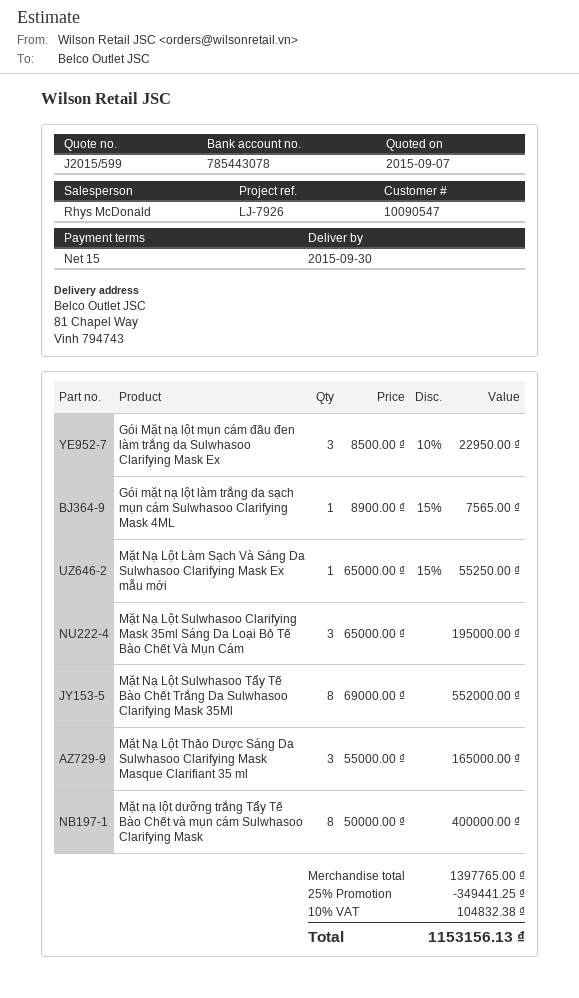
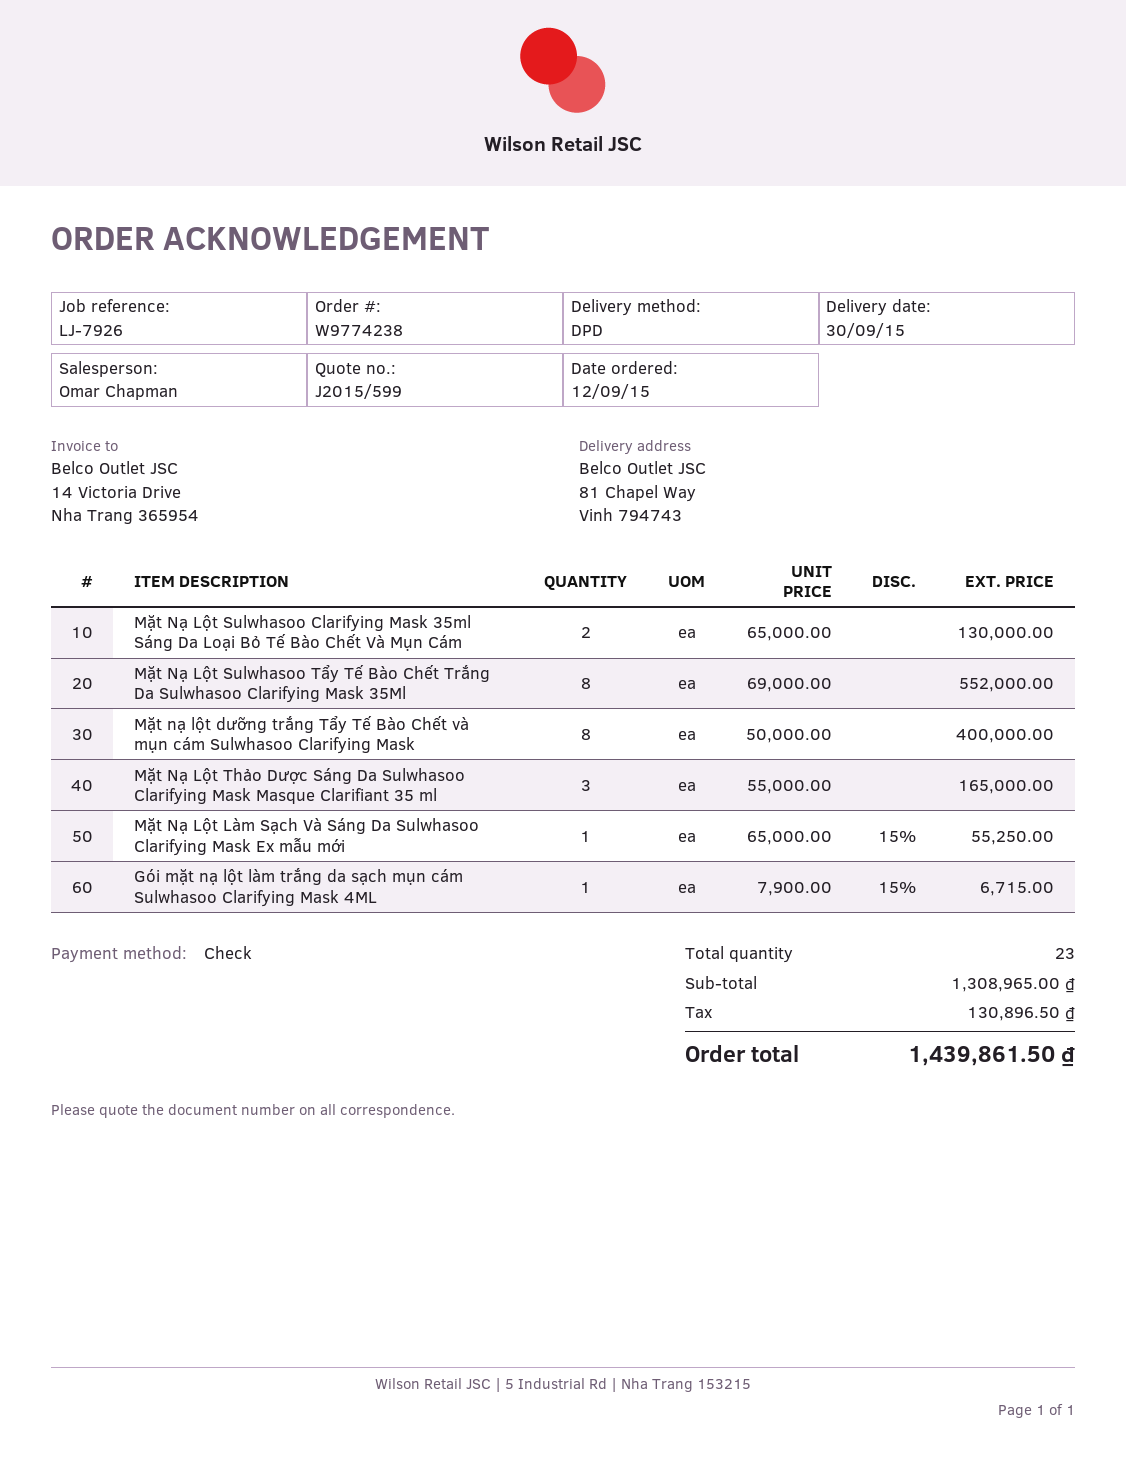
sales rep: Rhys McDonald -> Omar Chapman
Gói Mặt nạ lột mụn cám đầu đen làm trắng da Sulwhasoo Clarifying Mask Ex: 3 x 8500.00 - 10% = 22950.00 -> none
Gói mặt nạ lột làm trắng da sạch mụn cám Sulwhasoo Clarifying Mask 4ML: 1 x 8900.00 - 15% = 7565.00 -> 1 x 7900.00 - 15% = 6715.00
Mặt Nạ Lột Sulwhasoo Clarifying Mask 35ml Sáng Da Loại Bỏ Tế Bào Chết Và Mụn Cám: 3 x 65000.00 = 195000.00 -> 2 x 65000.00 = 130000.00
subtotal: 1397765.00 -> 1308965.00
discount: 25% = 349441.25 -> none
tax: 104832.38 -> 130896.50
total: 1153156.13 -> 1439861.50

